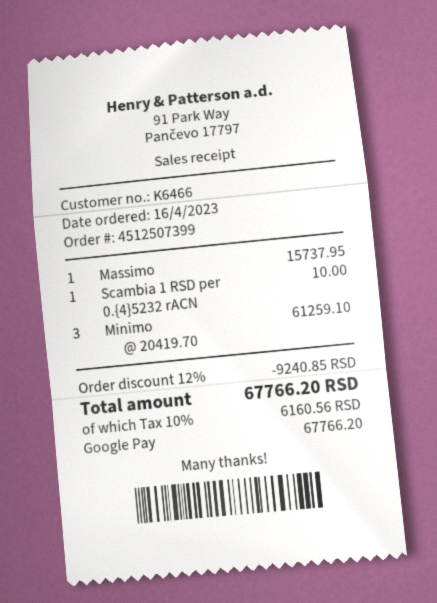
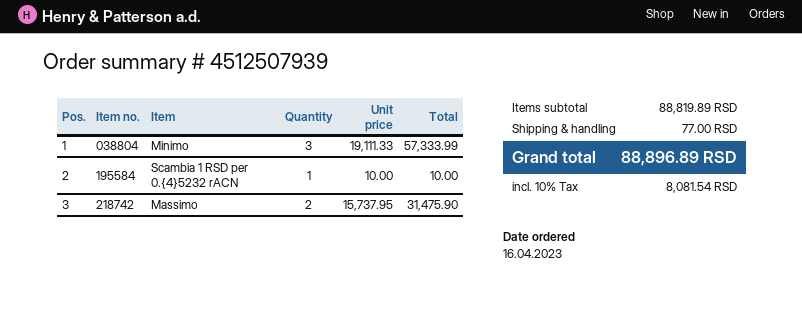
order number: 4512507399 -> 4512507939
Massimo: 1 x 15737.95 = 15737.95 -> 2 x 15737.95 = 31475.90
Minimo: 3 x 20419.70 = 61259.10 -> 3 x 19111.33 = 57333.99
discount: 12% = 9240.85 -> none
shipping: none -> 77.00
tax: 10% = 6160.56 -> 10% = 8081.54
total: 67766.20 -> 88896.89

